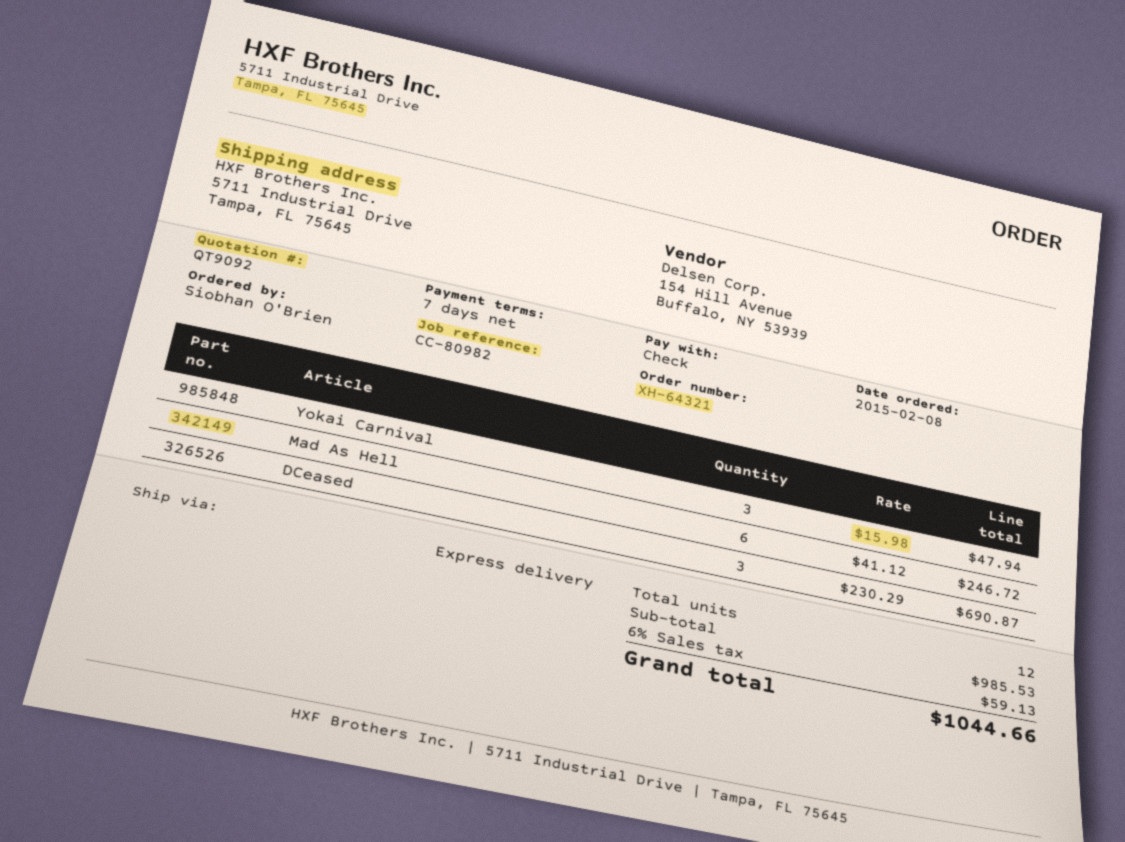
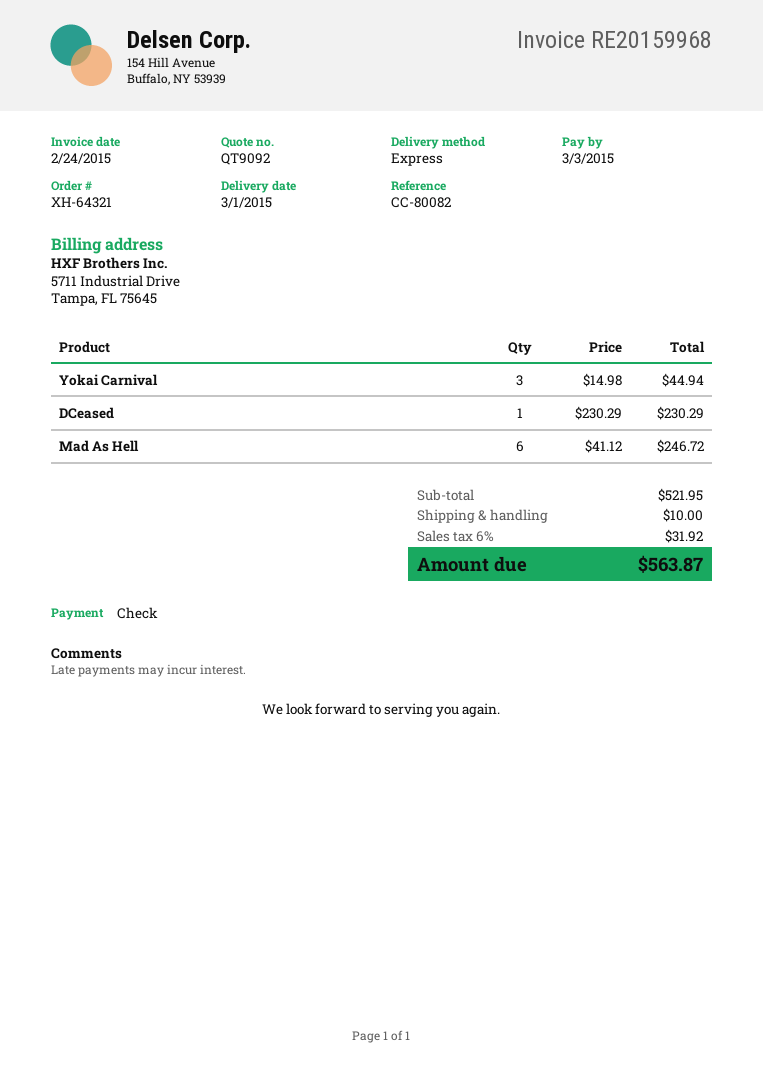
reference: CC-80982 -> CC-80082
Yokai Carnival: 3 x 15.98 = 47.94 -> 3 x 14.98 = 44.94
DCeased: 3 x 230.29 = 690.87 -> 1 x 230.29 = 230.29
subtotal: 985.53 -> 521.95
shipping: none -> 10.00
tax: 6% = 59.13 -> 6% = 31.92
total: 1044.66 -> 563.87

